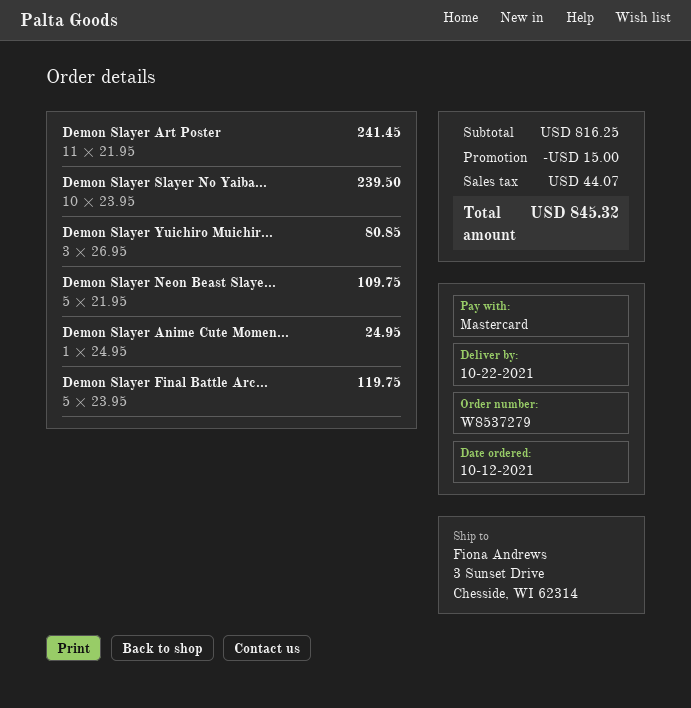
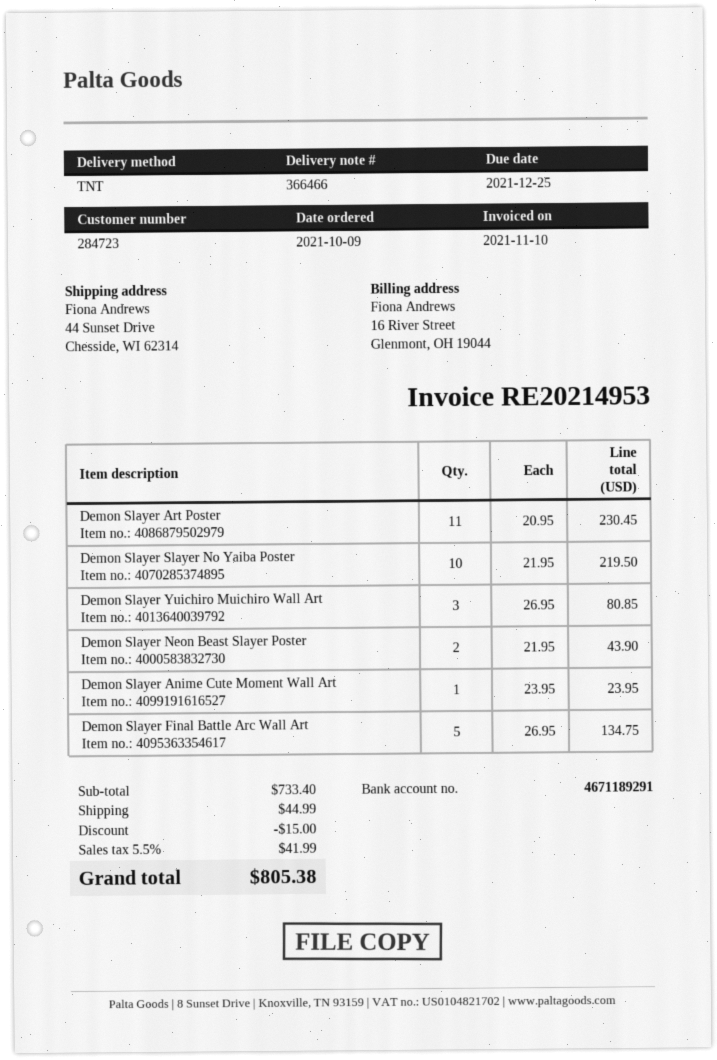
order date: 2021-10-12 -> 2021-10-09
ship to: 3 Sunset Drive, Chesside, WI 62314 -> 44 Sunset Drive, Chesside, WI 62314
Demon Slayer Art Poster: 11 x 21.95 = 241.45 -> 11 x 20.95 = 230.45
Demon Slayer Slayer No Yaiba...: 10 x 23.95 = 239.50 -> 10 x 21.95 = 219.50
Demon Slayer Neon Beast Slaye...: 5 x 21.95 = 109.75 -> 2 x 21.95 = 43.90
Demon Slayer Anime Cute Momen...: 1 x 24.95 = 24.95 -> 1 x 23.95 = 23.95
Demon Slayer Final Battle Arc...: 5 x 23.95 = 119.75 -> 5 x 26.95 = 134.75
subtotal: 816.25 -> 733.40
shipping: none -> 44.99
tax: 44.07 -> 41.99
total: 845.32 -> 805.38

